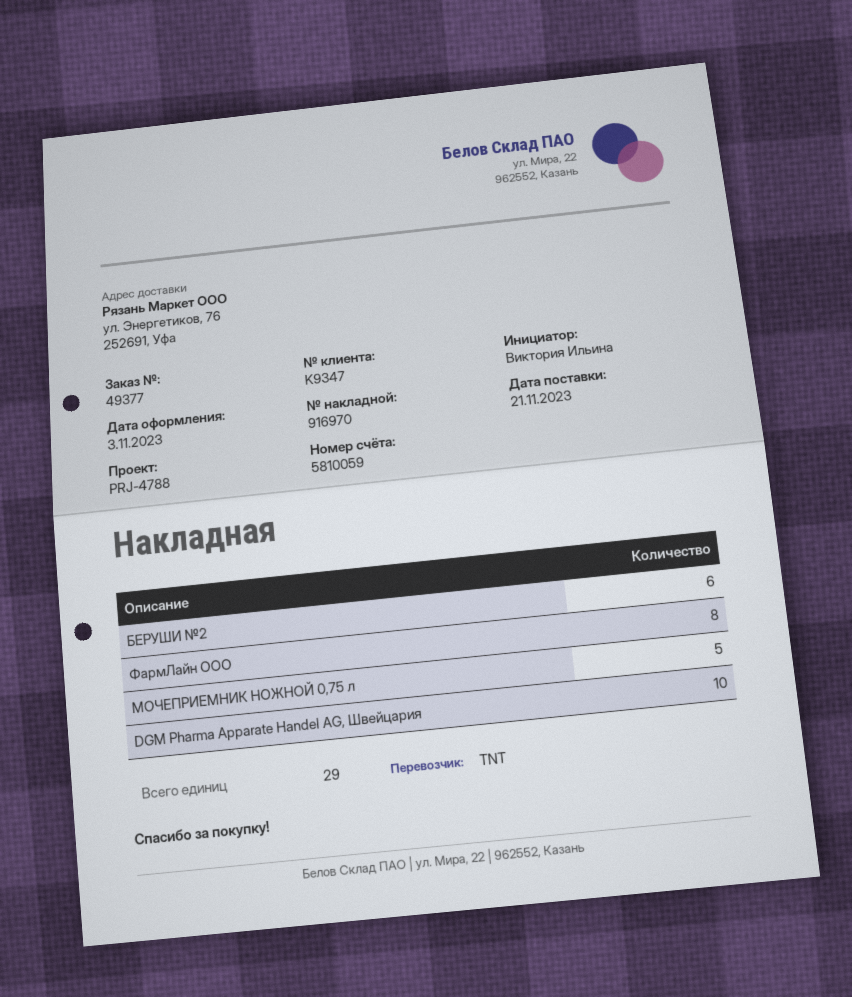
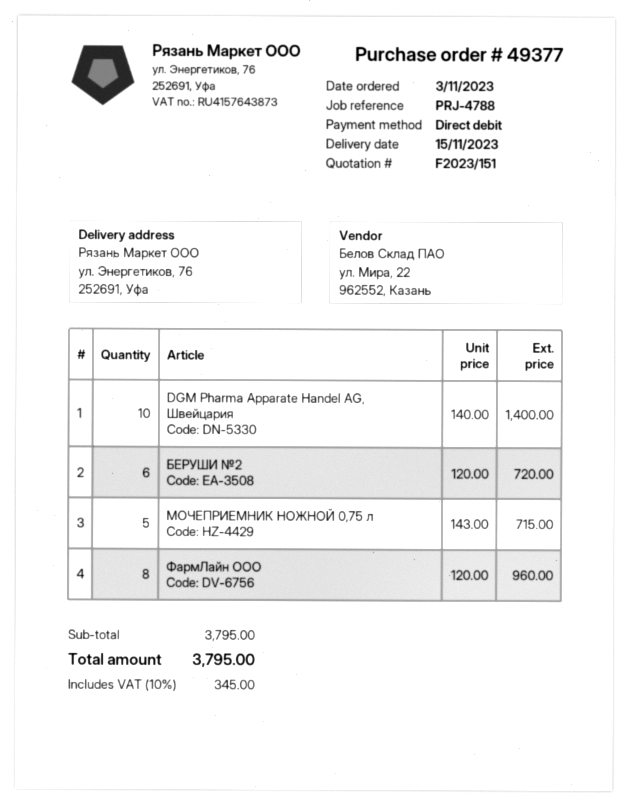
delivery date: 2023-11-21 -> 2023-11-15

